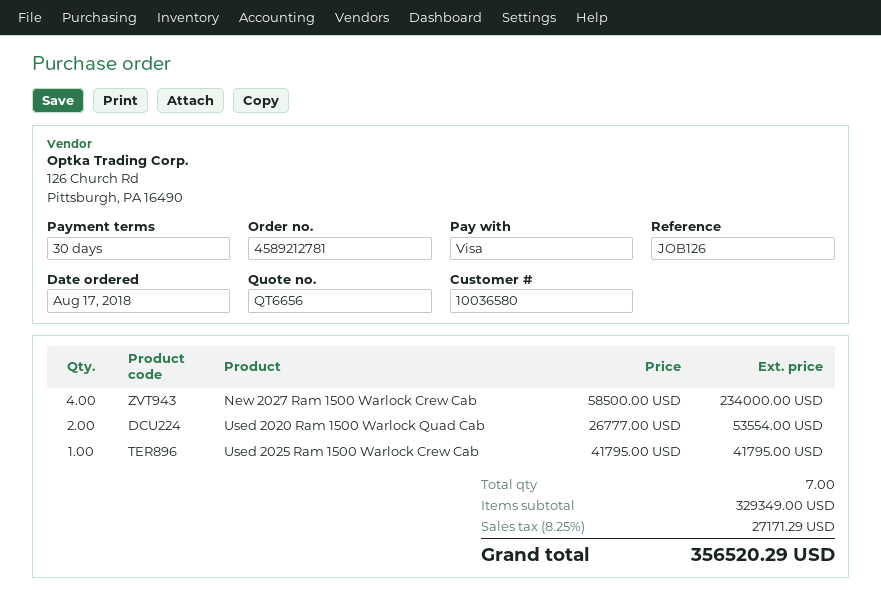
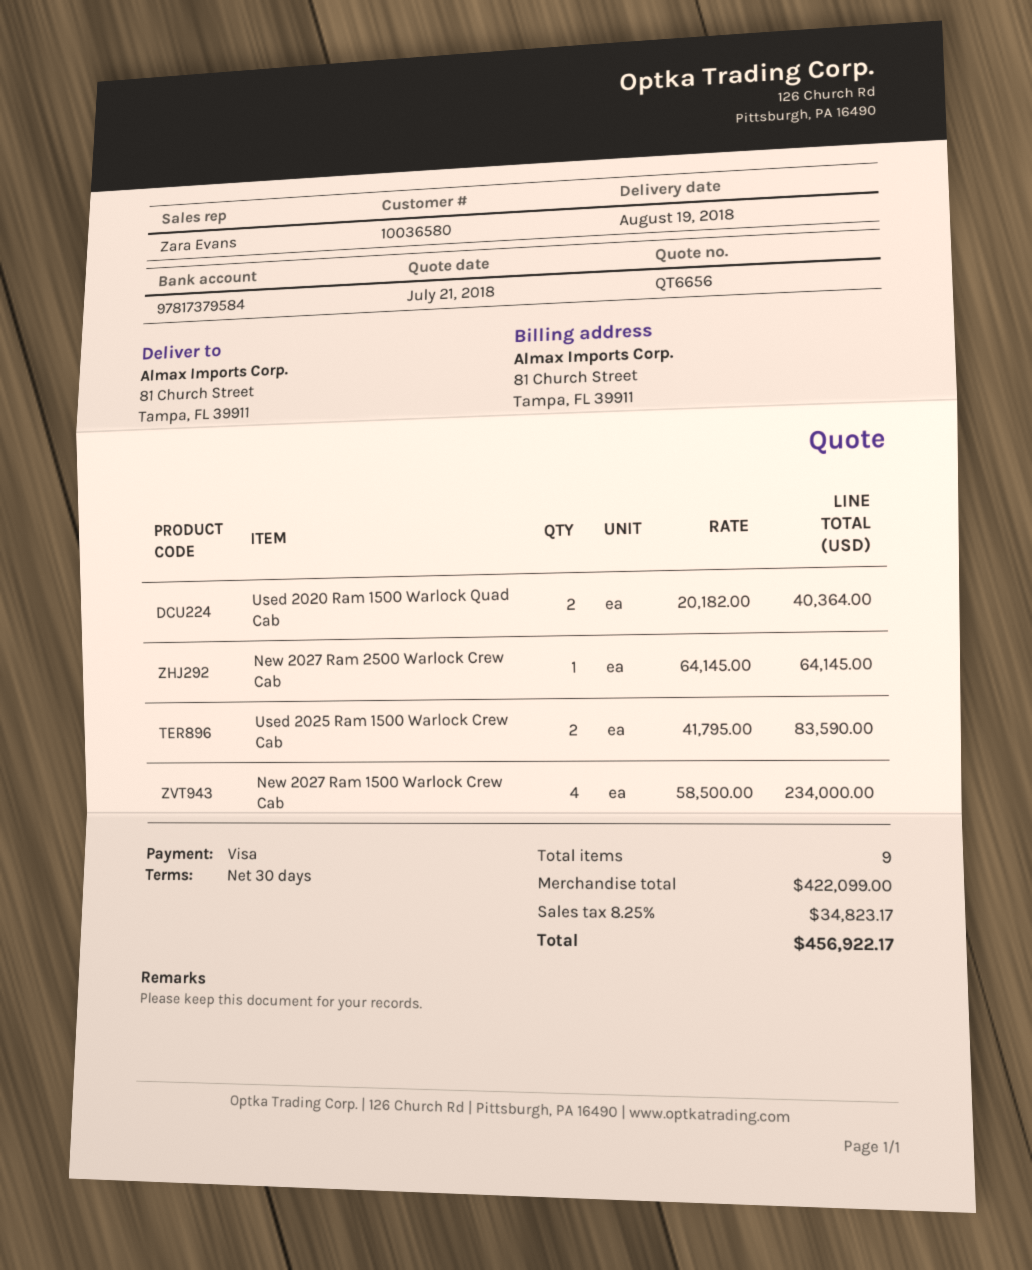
Used 2020 Ram 1500 Warlock Quad Cab: 2 x 26777.00 = 53554.00 -> 2 x 20182.00 = 40364.00
Used 2025 Ram 1500 Warlock Crew Cab: 1 x 41795.00 = 41795.00 -> 2 x 41795.00 = 83590.00
New 2027 Ram 2500 Warlock Crew Cab: none -> 1 x 64145.00 = 64145.00
total quantity: 7 -> 9
subtotal: 329349.00 -> 422099.00
tax: 8.25% = 27171.29 -> 8.25% = 34823.17
total: 356520.29 -> 456922.17

